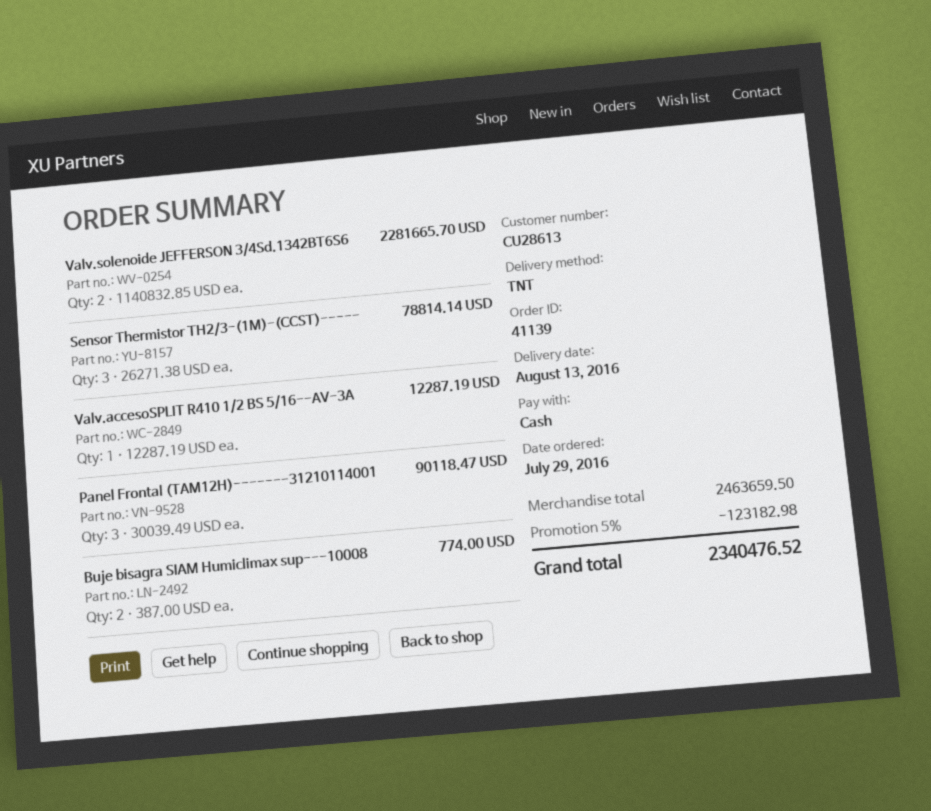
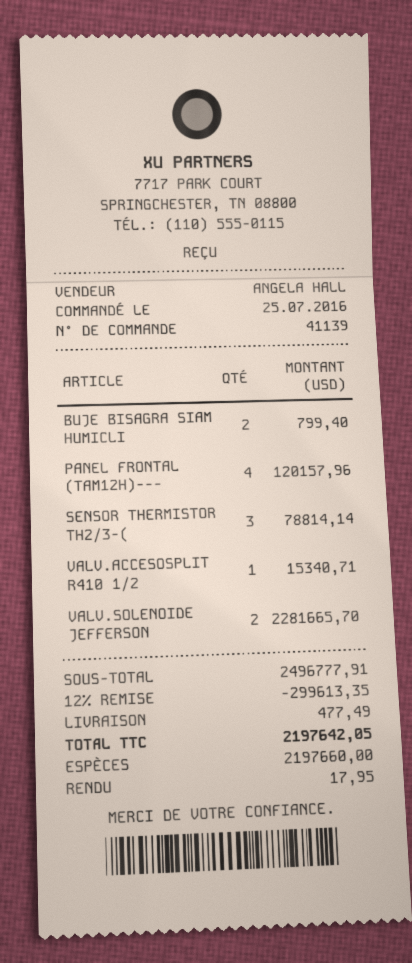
order date: 2016-07-29 -> 2016-07-25
Valv.accesoSPLIT R410 1/2 BS 5/16--AV-3A: 1 for 12287.19 -> 1 for 15340.71
Panel Frontal (TAM12H)-------31210114001: 3 for 90118.47 -> 4 for 120157.96
Buje bisagra SIAM Humiclimax sup---10008: 2 for 774.00 -> 2 for 799.40
subtotal: 2463659.50 -> 2496777.91
discount: 5% = 123182.98 -> 12% = 299613.35
shipping: none -> 477.49
total: 2340476.52 -> 2197642.05

